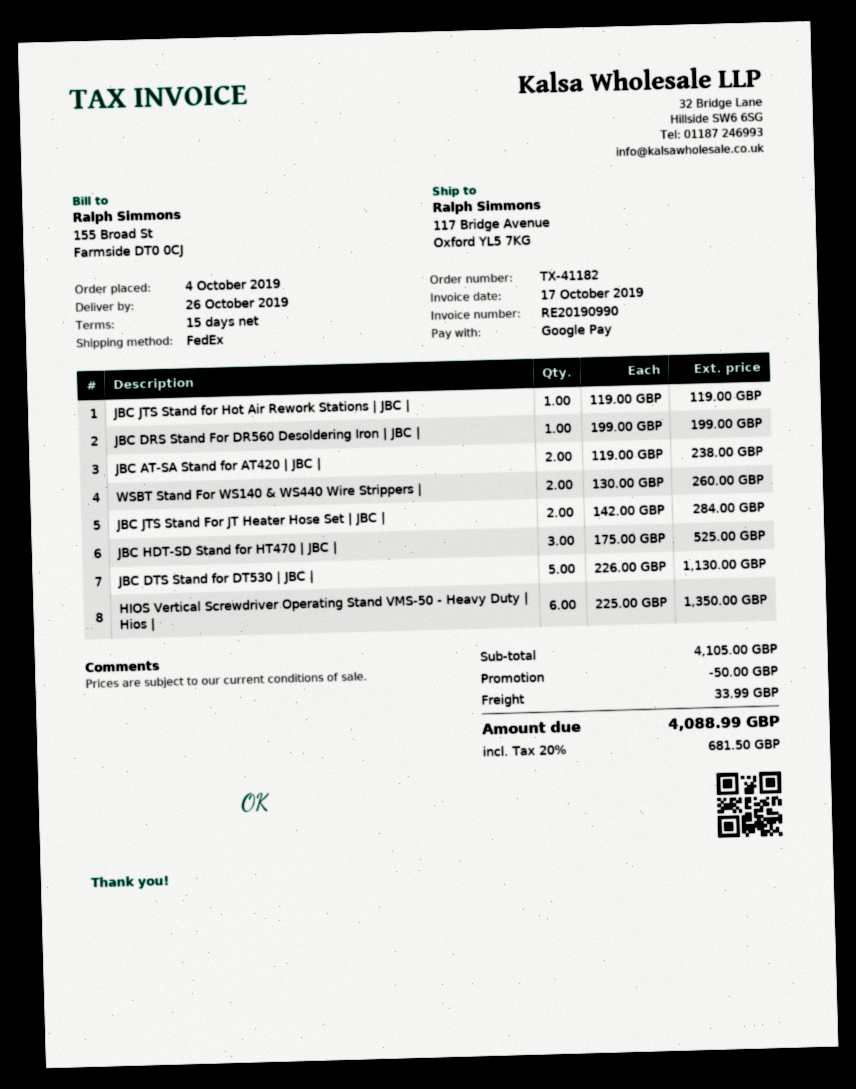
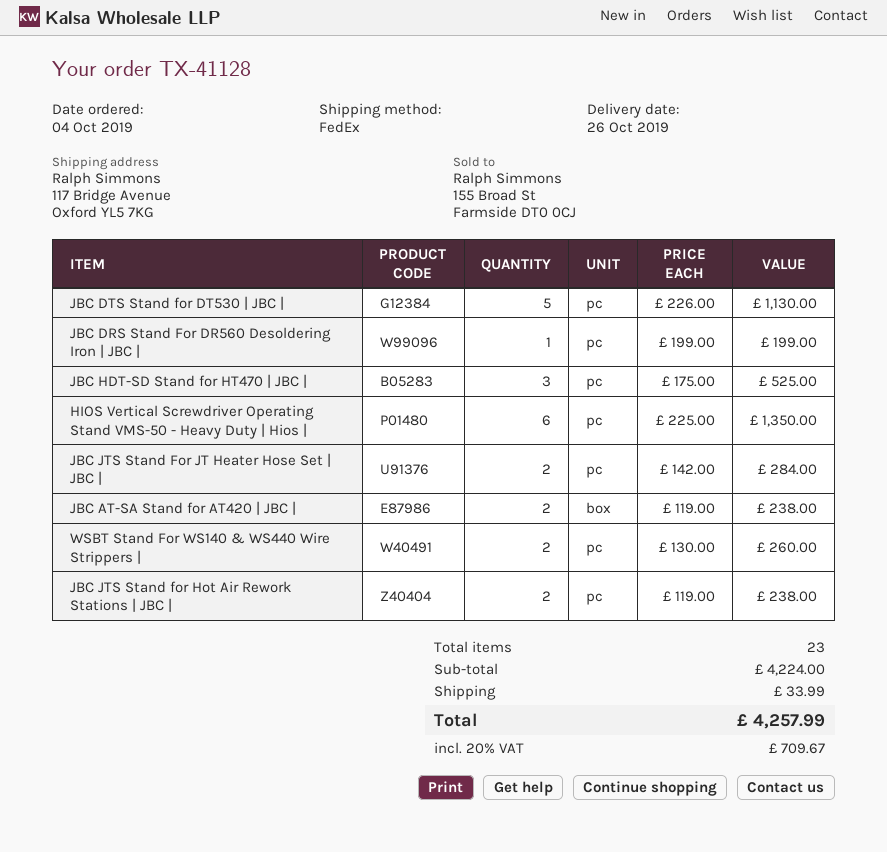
order number: TX-41182 -> TX-41128
JBC JTS Stand for Hot Air Rework Stations | JBC |: 1 x 119.00 = 119.00 -> 2 x 119.00 = 238.00
subtotal: 4105.00 -> 4224.00
discount: 50.00 -> none
tax: 20% = 681.50 -> 20% = 709.67
total: 4088.99 -> 4257.99

